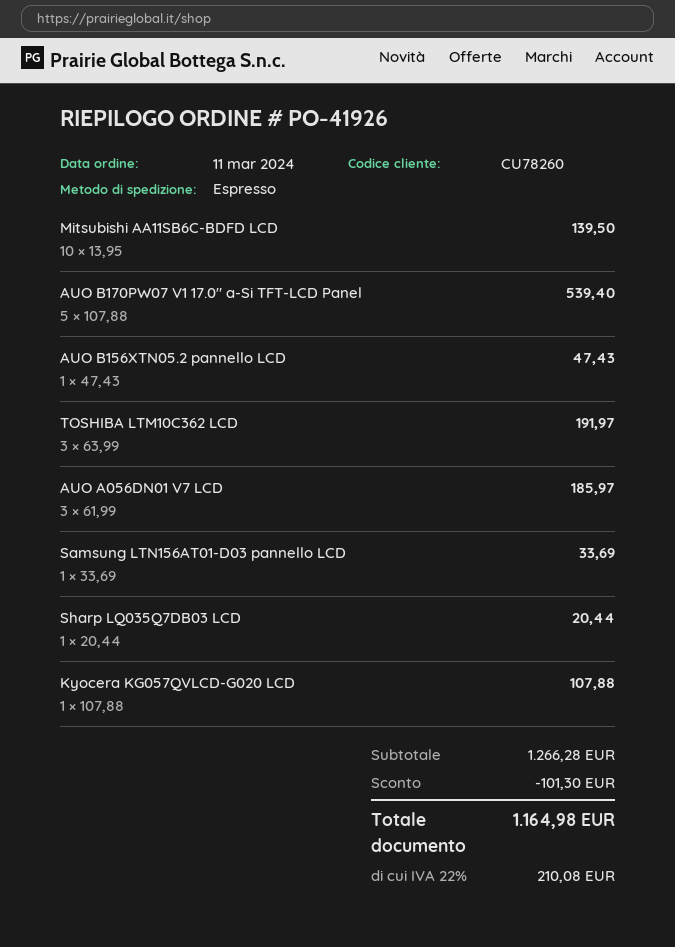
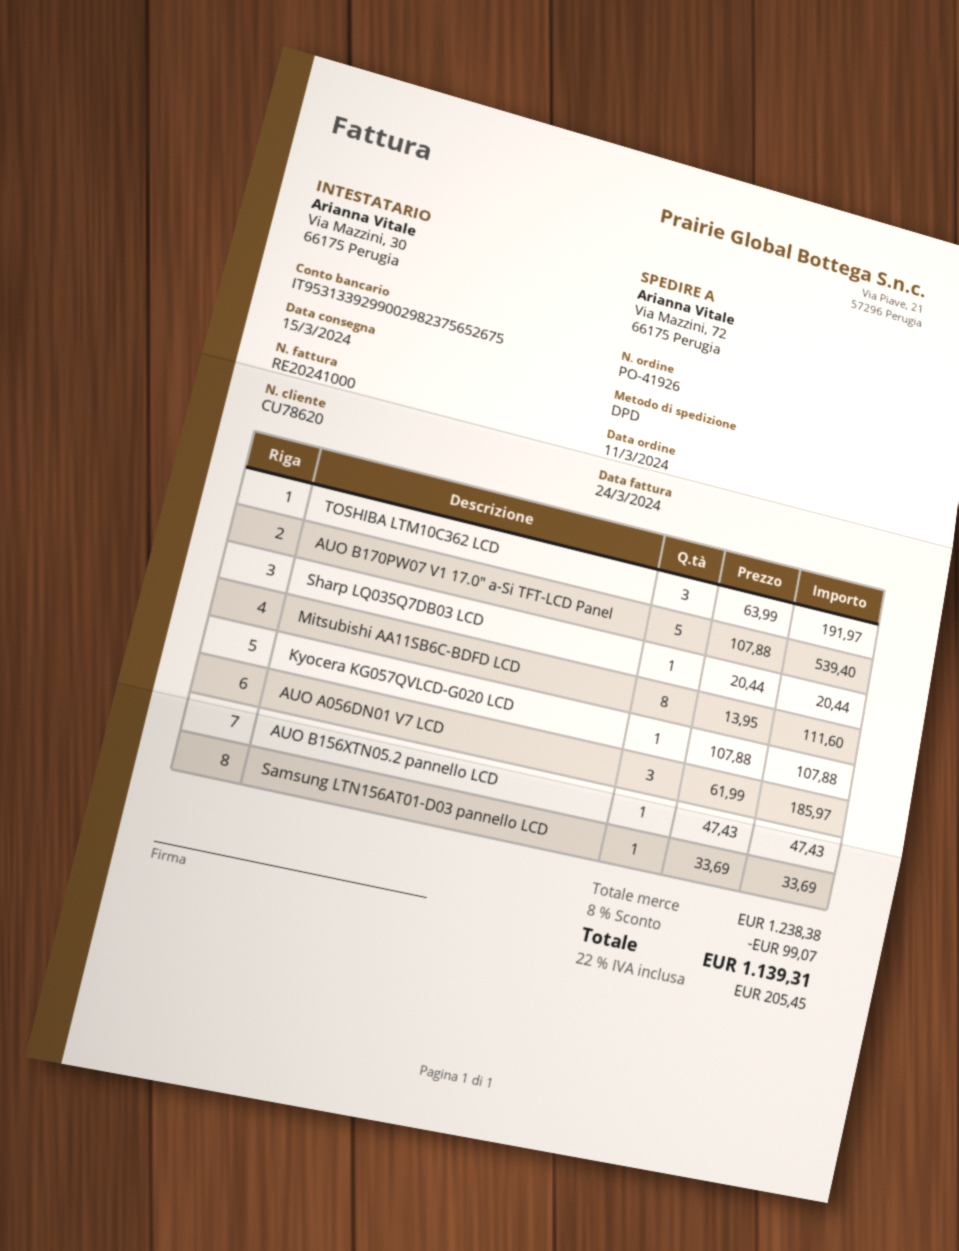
customer number: CU78260 -> CU78620
shipping method: express -> DPD
Mitsubishi AA11SB6C-BDFD LCD: 10 x 13.95 = 139.50 -> 8 x 13.95 = 111.60
subtotal: 1266.28 -> 1238.38
discount: 101.30 -> 99.07
tax: 22% = 210.08 -> 22% = 205.45
total: 1164.98 -> 1139.31

